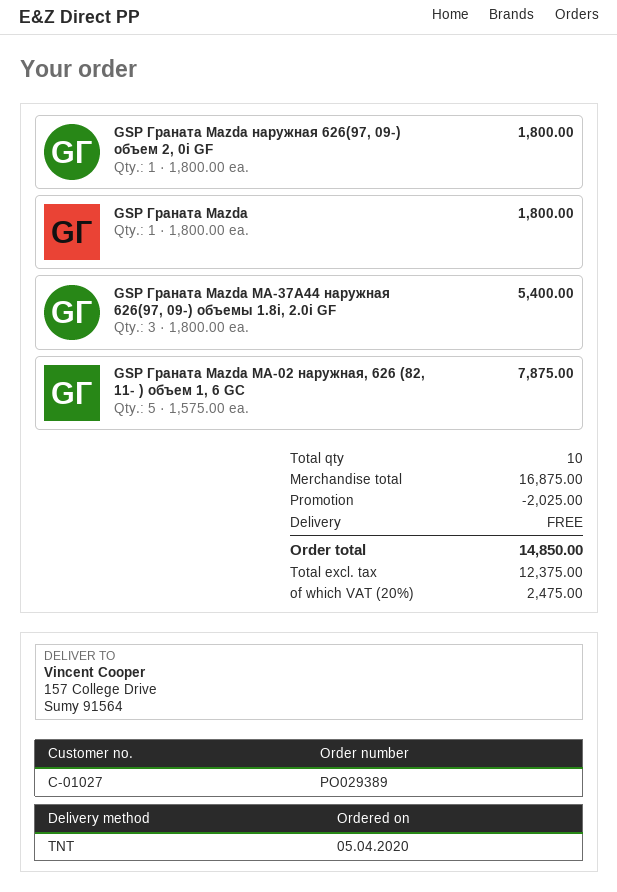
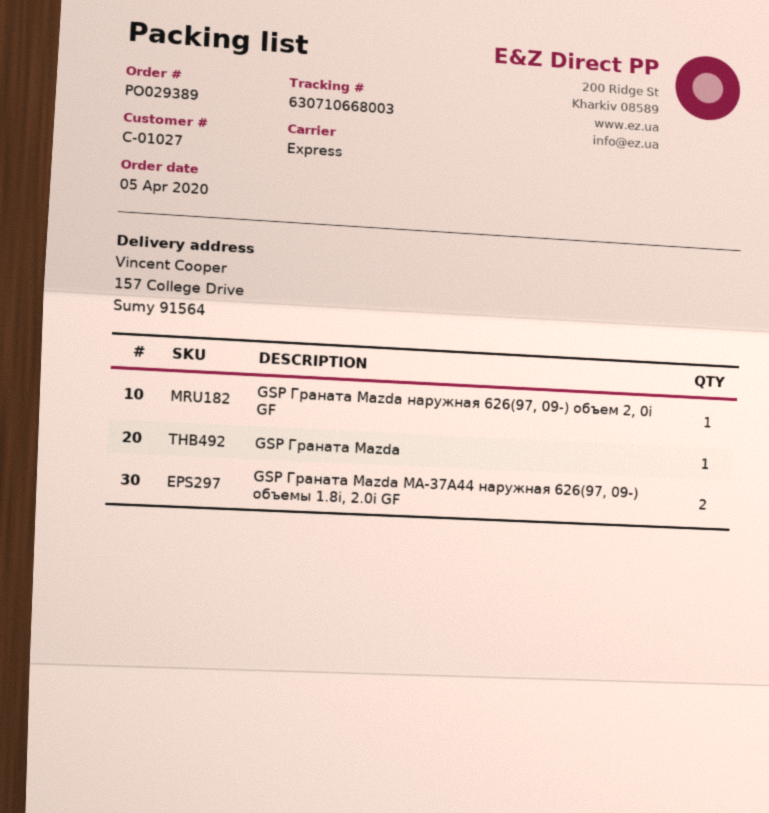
shipping method: TNT -> express
GSP Граната Mazda MA-37A44 наружная 626(97, 09-) объемы 1.8i, 2.0i GF: 3 -> 2
GSP Граната Mazda MA-02 наружная, 626 (82, 11- ) объем 1, 6 GC: 5 -> none

